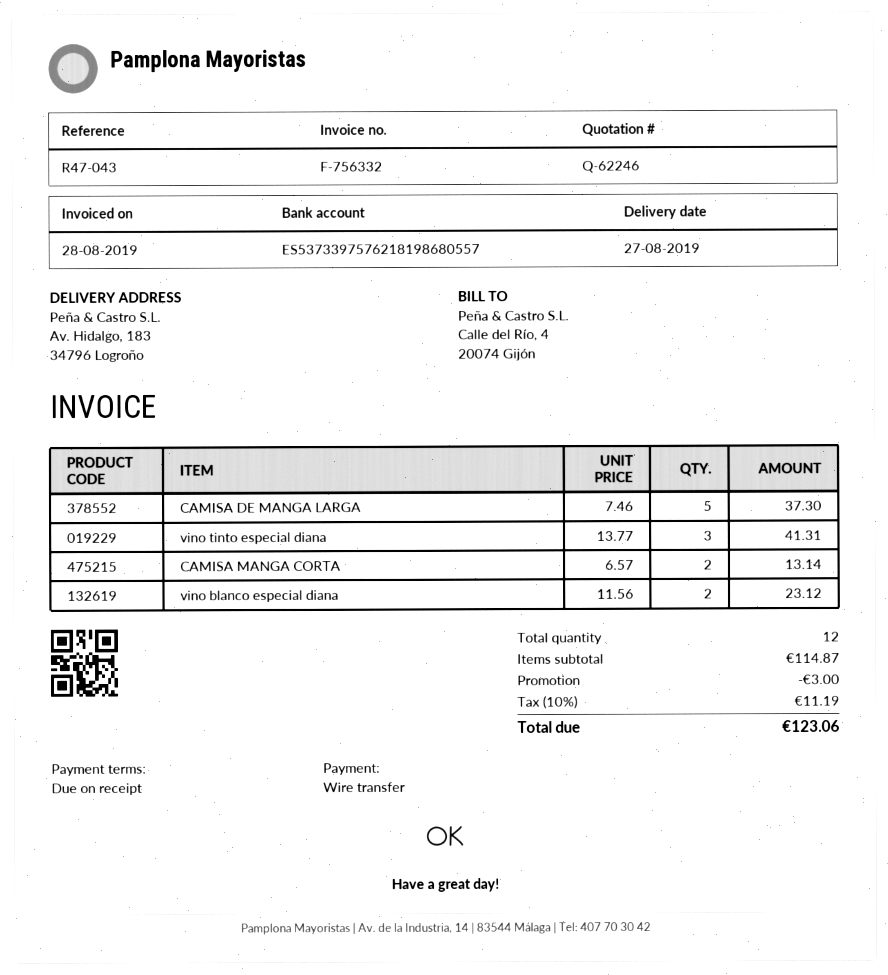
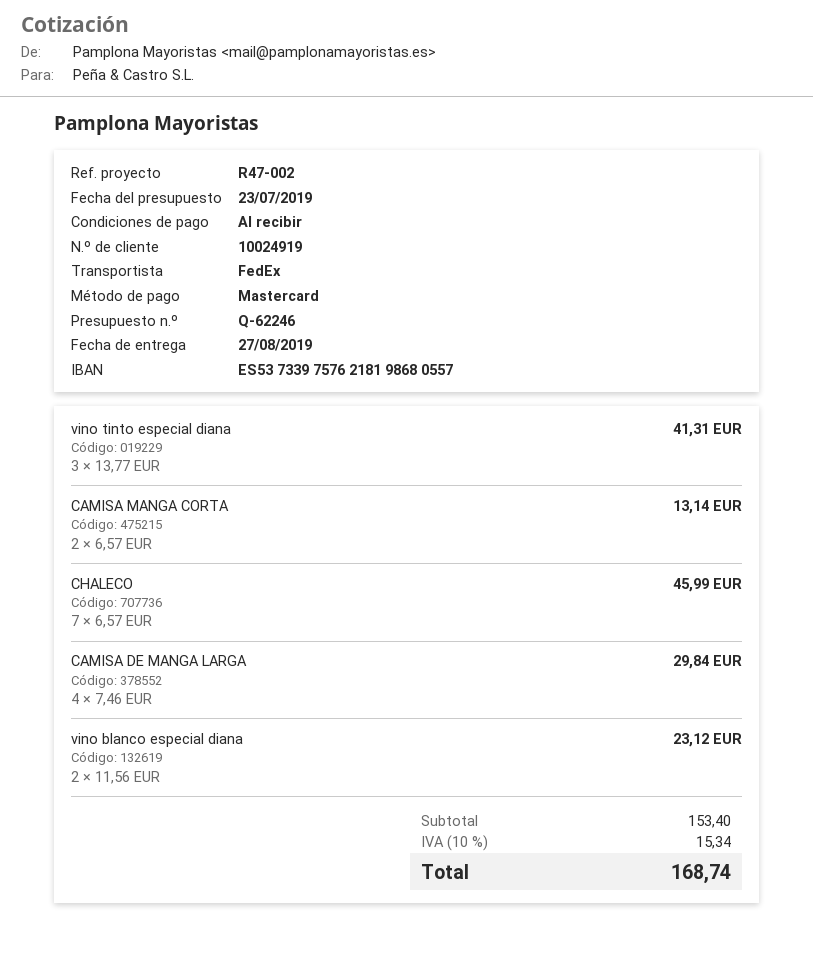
reference: R47-043 -> R47-002
payment method: bank transfer -> Mastercard
CAMISA DE MANGA LARGA: 5 x 7.46 = 37.30 -> 4 x 7.46 = 29.84
CHALECO: none -> 7 x 6.57 = 45.99
subtotal: 114.87 -> 153.40
discount: 3.00 -> none
tax: 10% = 11.19 -> 10% = 15.34
total: 123.06 -> 168.74

